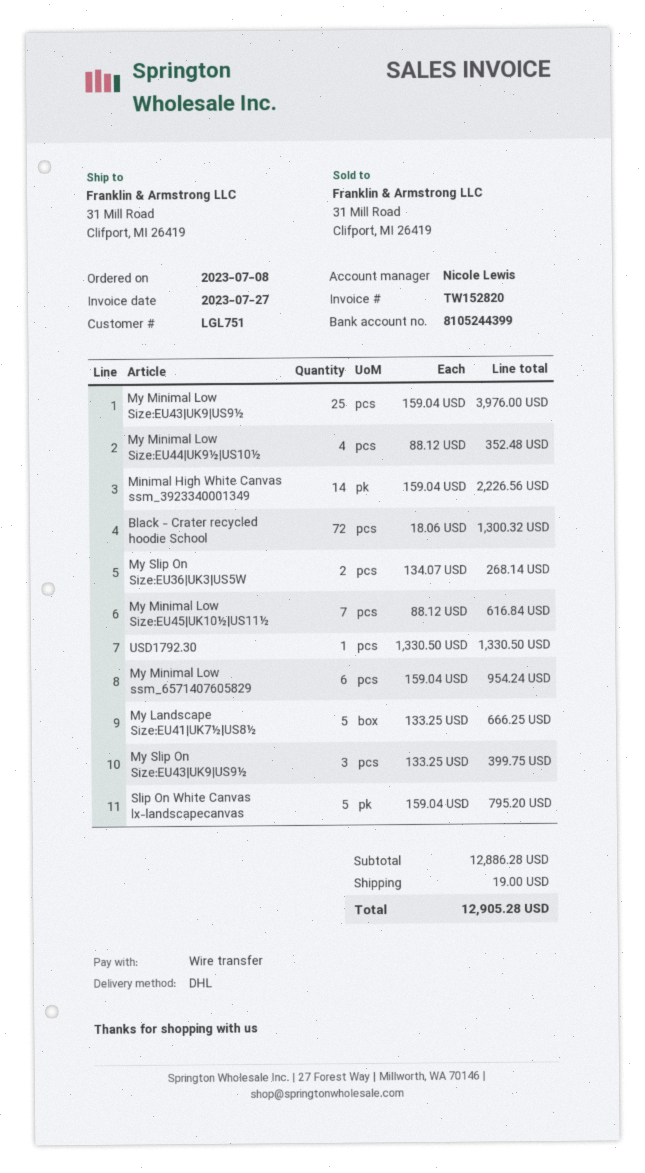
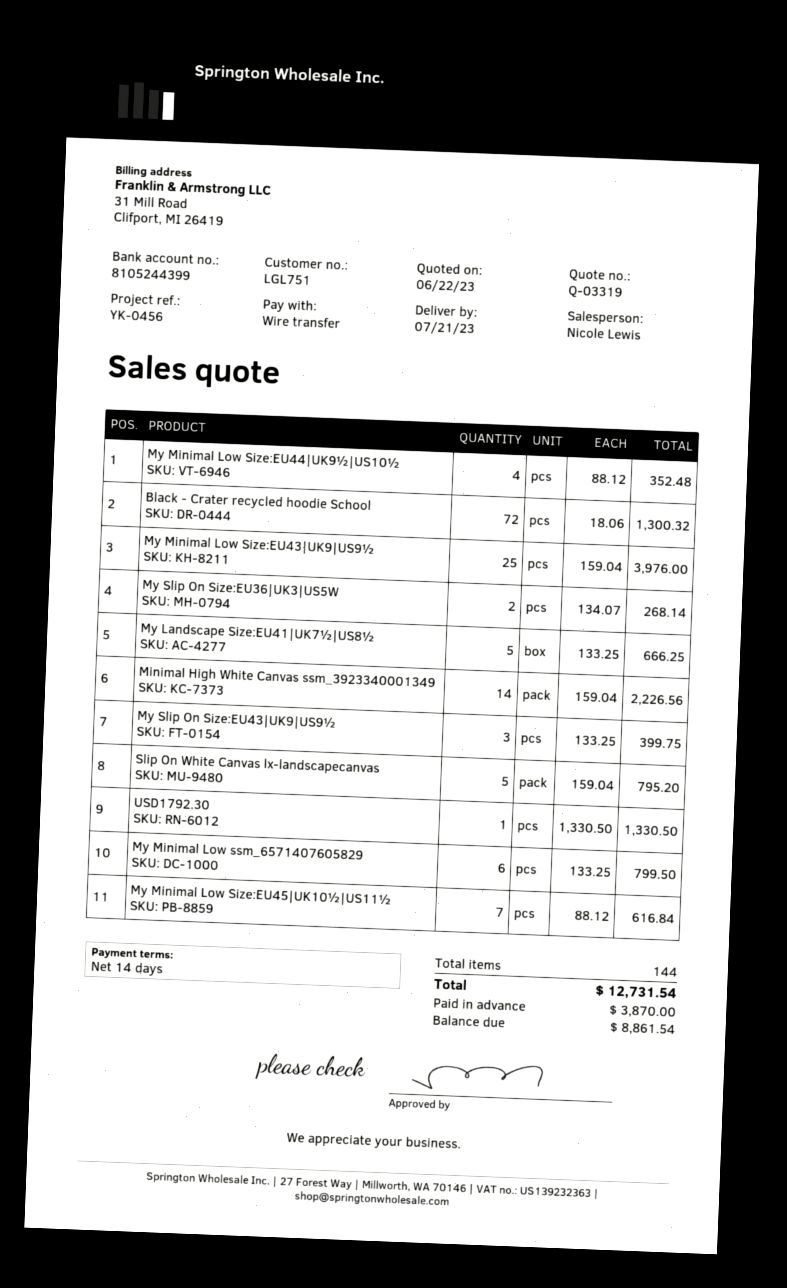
My Minimal Low ssm_6571407605829: 6 x 159.04 = 954.24 -> 6 x 133.25 = 799.50
shipping: 19.00 -> none
total: 12905.28 -> 12731.54

